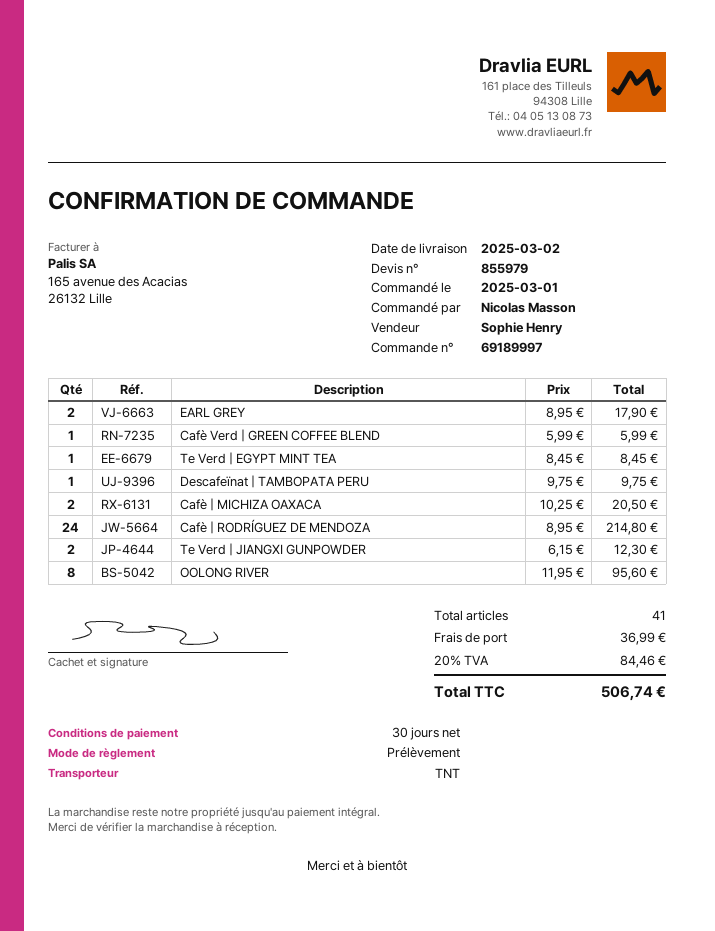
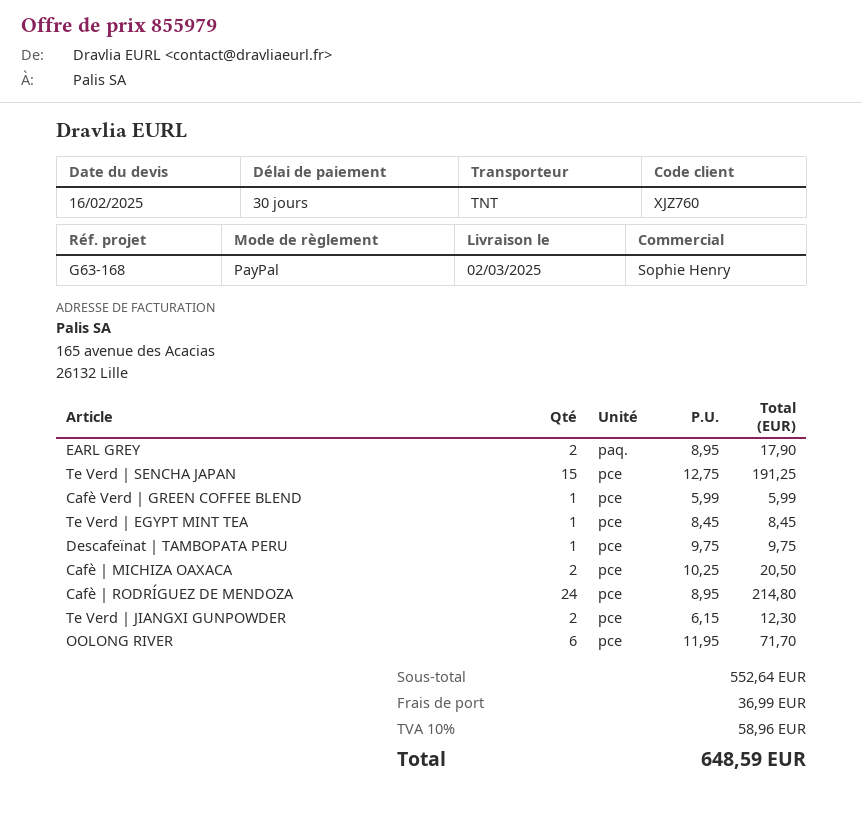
payment method: direct debit -> PayPal
OOLONG RIVER: 8 x 11.95 = 95.60 -> 6 x 11.95 = 71.70
Te Verd | SENCHA JAPAN: none -> 15 x 12.75 = 191.25
tax: 20% = 84.46 -> 10% = 58.96
total: 506.74 -> 648.59

